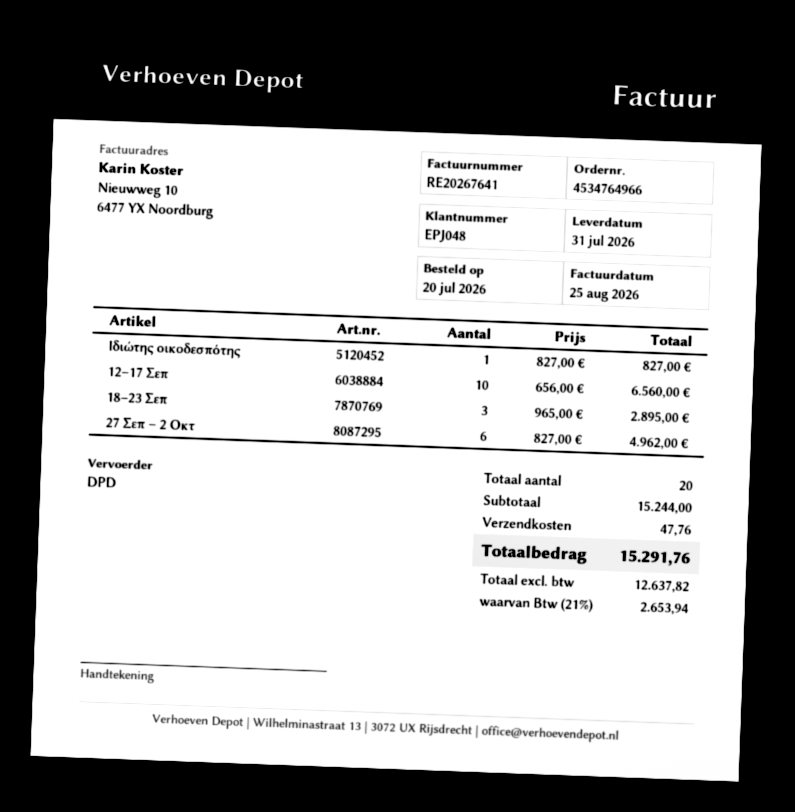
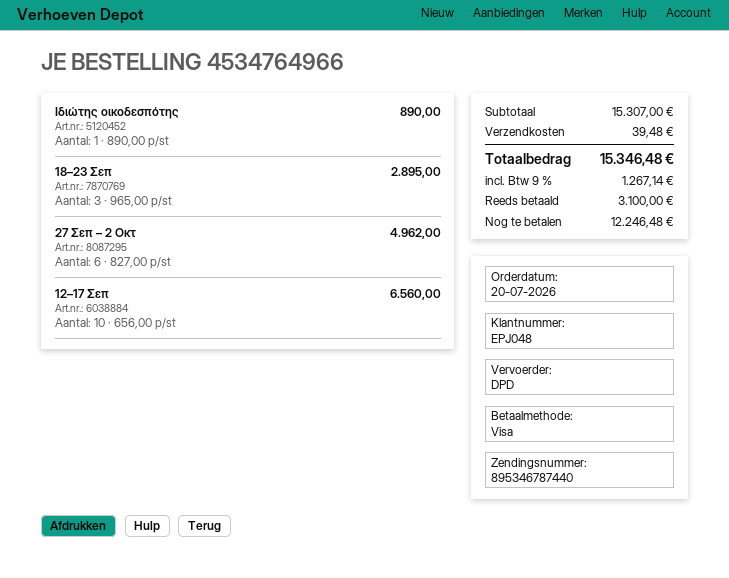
Ιδιώτης οικοδεσπότης: 1 x 827.00 = 827.00 -> 1 x 890.00 = 890.00
subtotal: 15244.00 -> 15307.00
shipping: 47.76 -> 39.48
tax: 21% = 2653.94 -> 9% = 1267.14
total: 15291.76 -> 15346.48

